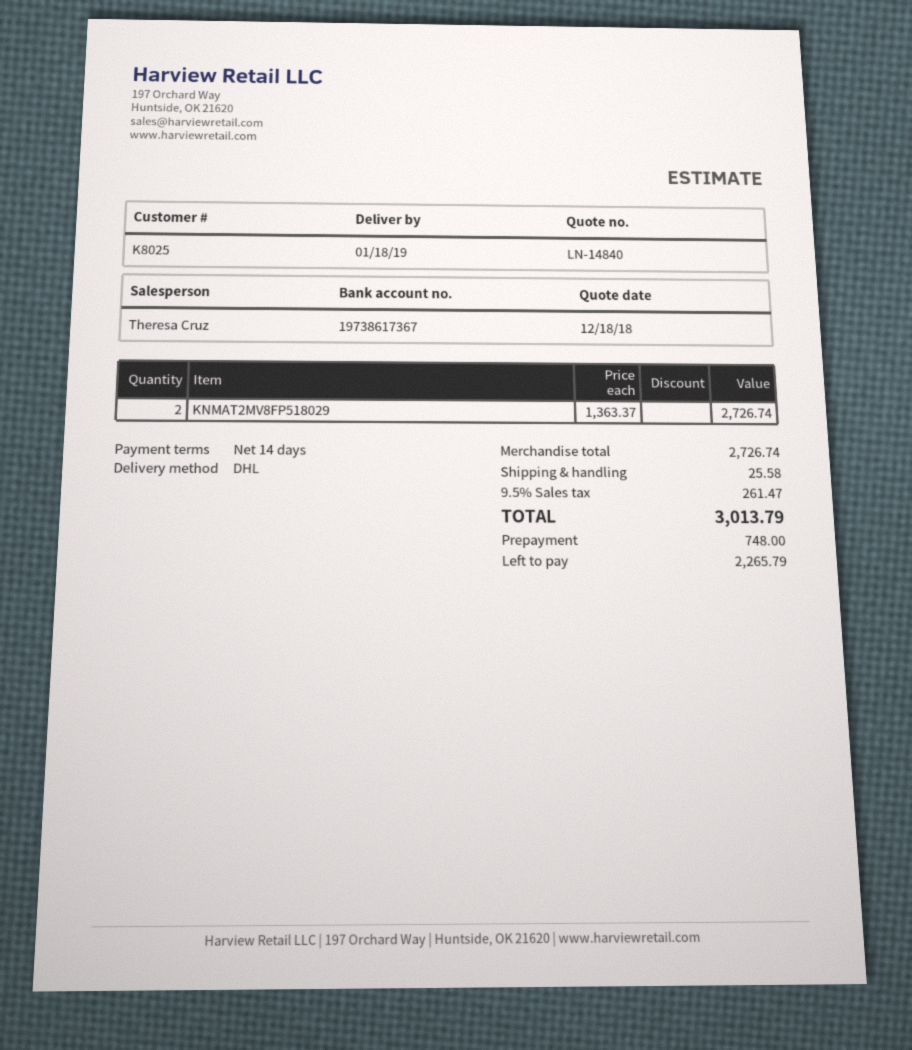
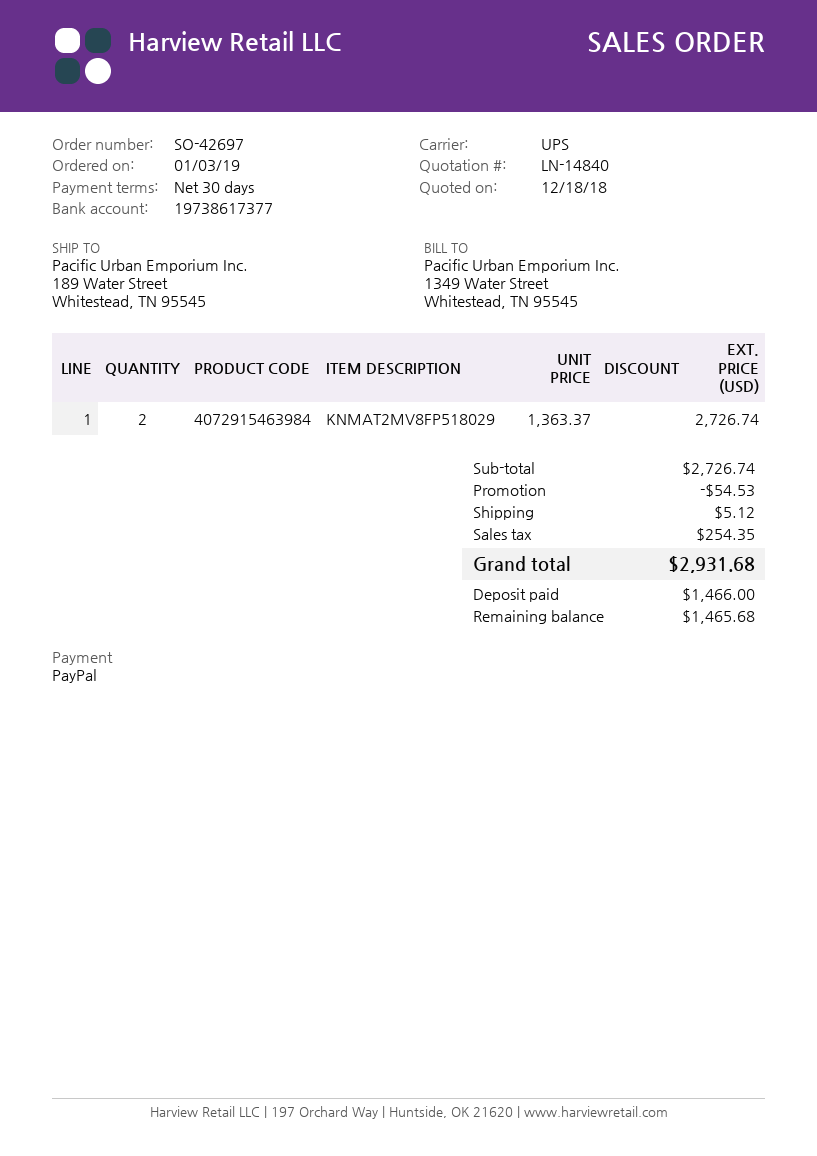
payment terms: 14 days -> 30 days
bank account: 19738617367 -> 19738617377
shipping method: DHL -> UPS
discount: none -> 54.53
shipping: 25.58 -> 5.12
tax: 261.47 -> 254.35
total: 3013.79 -> 2931.68
deposit: 748.00 -> 1466.00
balance: 2265.79 -> 1465.68

